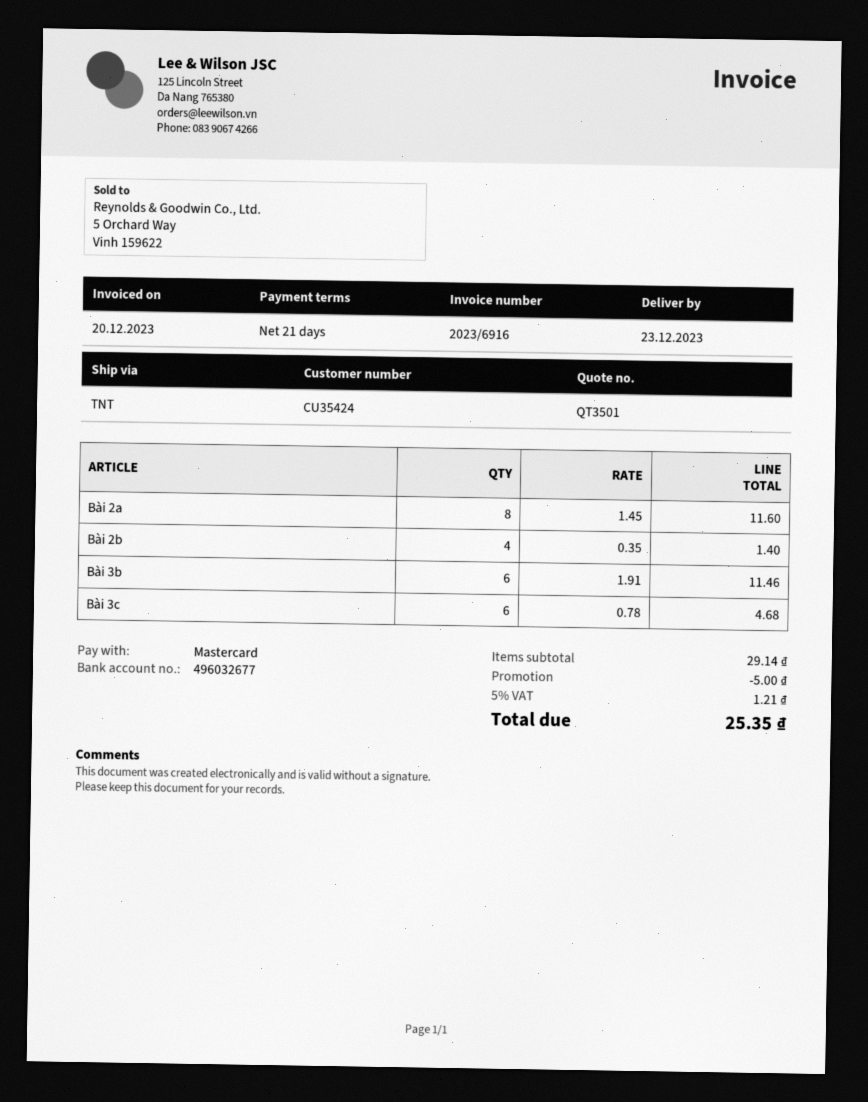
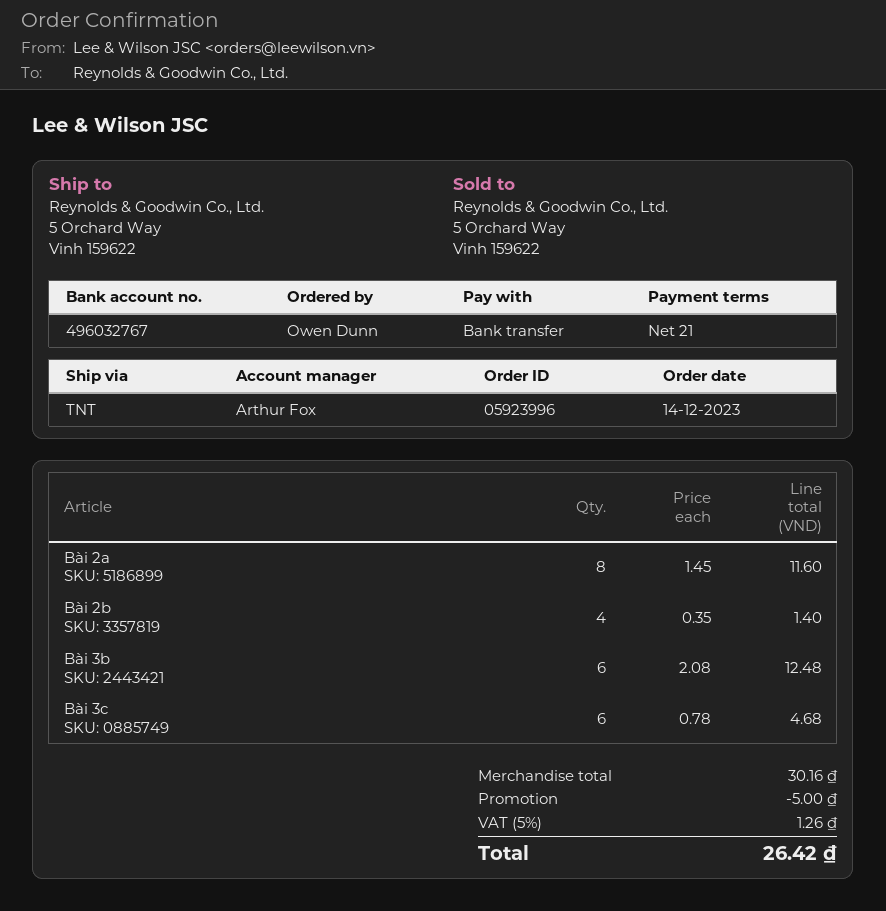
payment method: Mastercard -> bank transfer
bank account: 496032677 -> 496032767
Bài 3b: 6 x 1.91 = 11.46 -> 6 x 2.08 = 12.48
subtotal: 29.14 -> 30.16
tax: 5% = 1.21 -> 5% = 1.26
total: 25.35 -> 26.42

